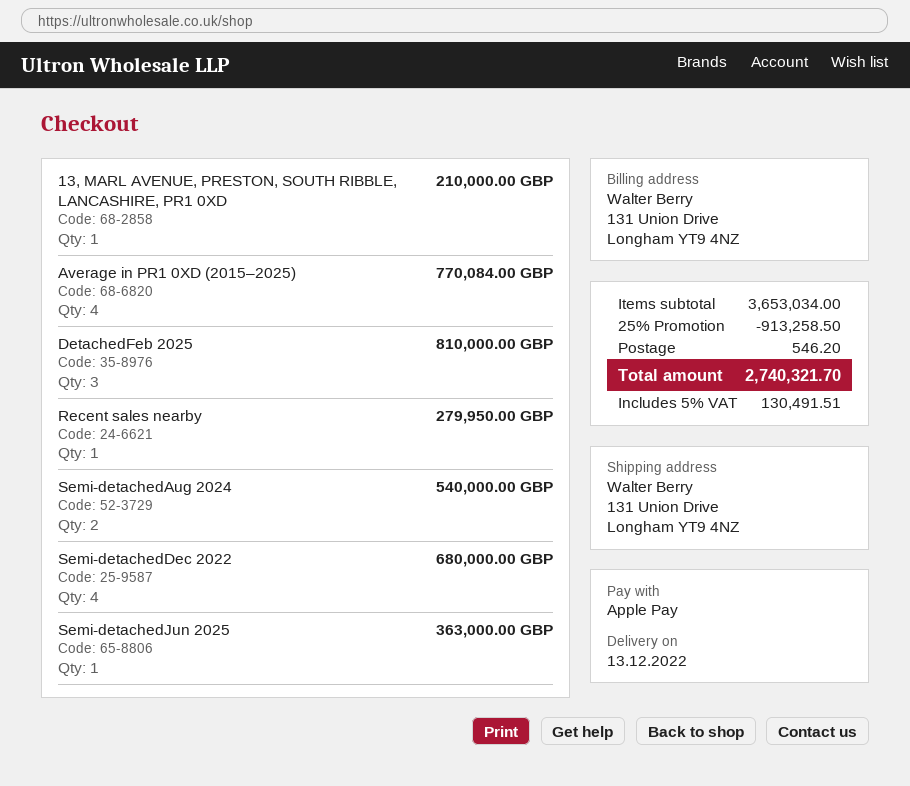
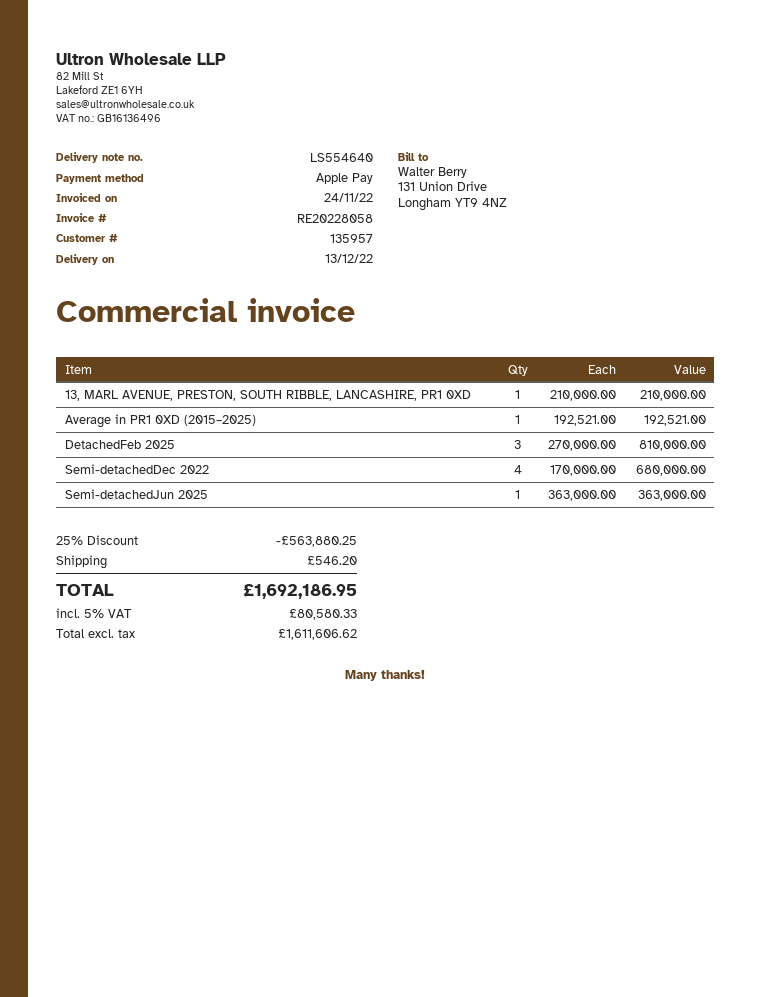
Average in PR1 0XD (2015–2025): 4 for 770084.00 -> 1 for 192521.00
Recent sales nearby: 1 for 279950.00 -> none
Semi-detachedAug 2024: 2 for 540000.00 -> none
discount: 25% = 913258.50 -> 25% = 563880.25
tax: 5% = 130491.51 -> 5% = 80580.33
total: 2740321.70 -> 1692186.95

